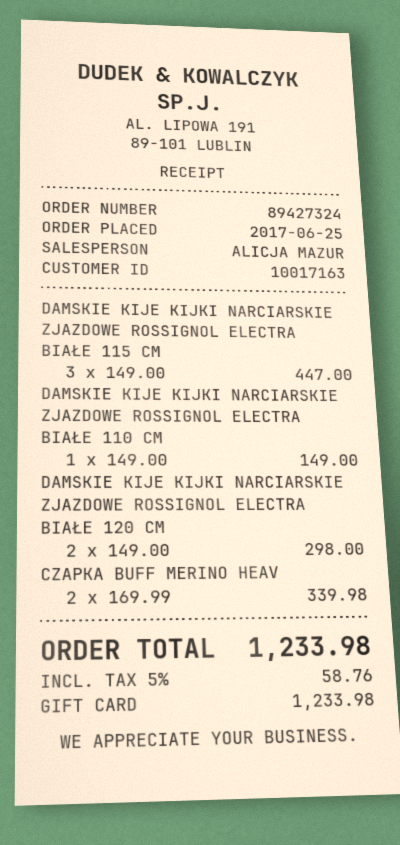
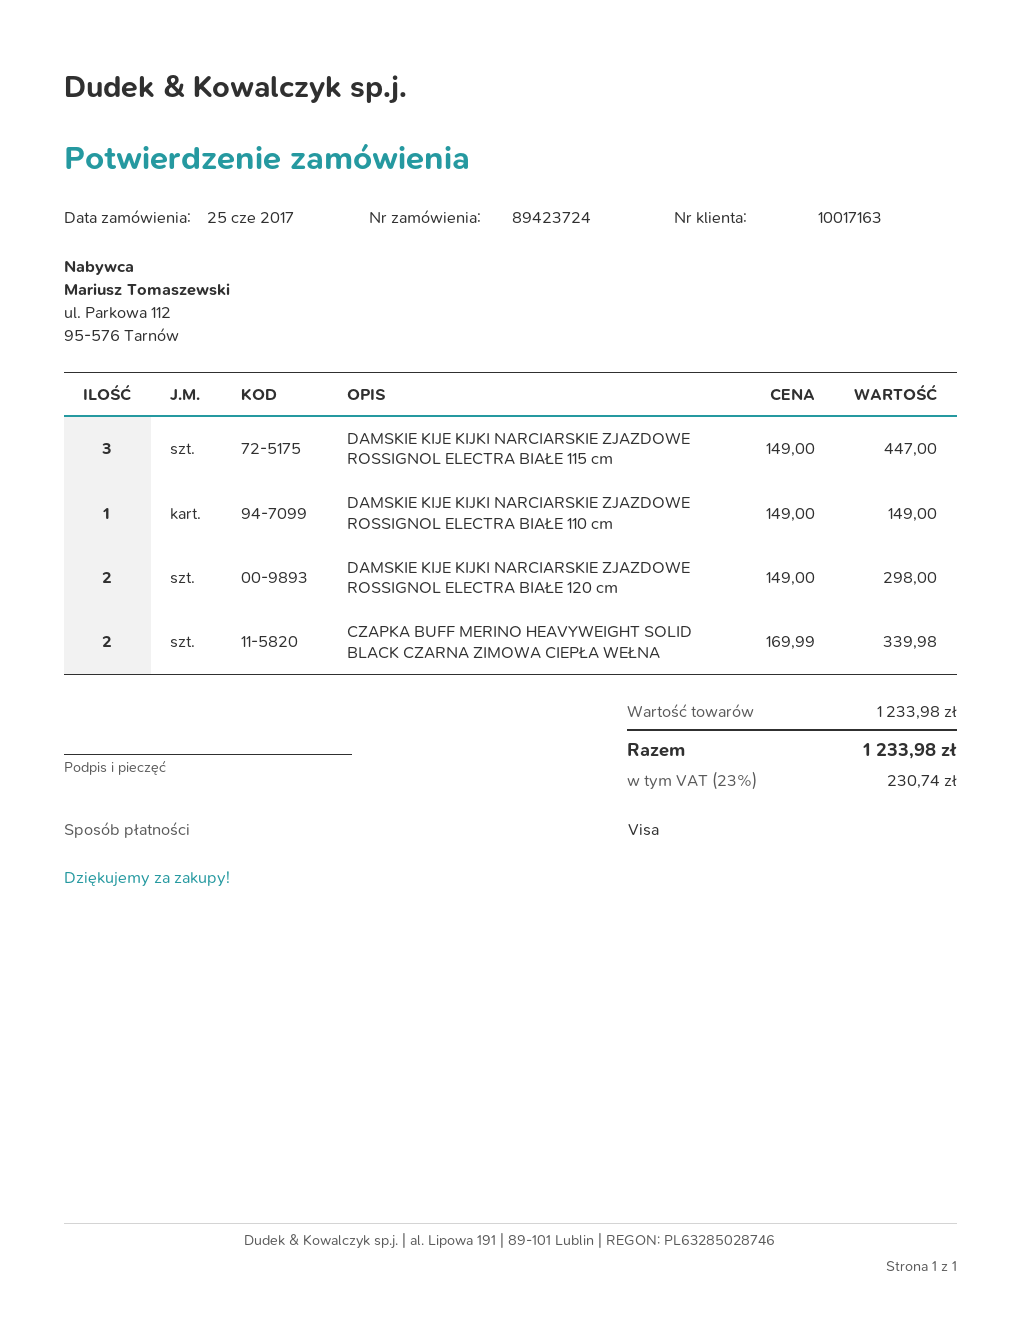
order number: 89427324 -> 89423724
payment method: gift card -> Visa
tax: 5% = 58.76 -> 23% = 230.74

